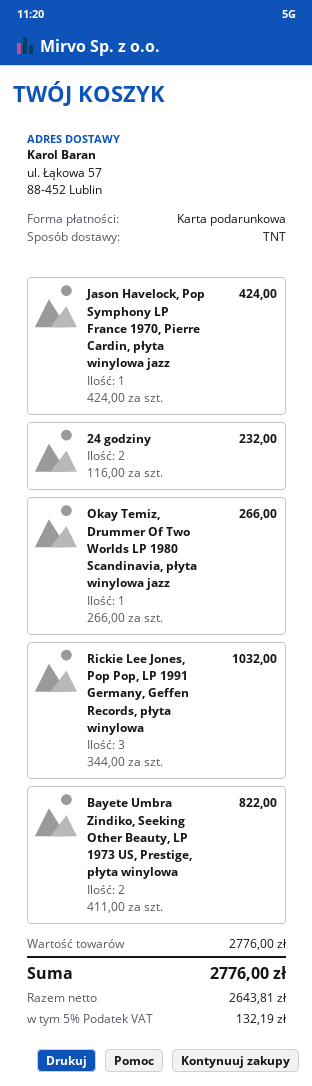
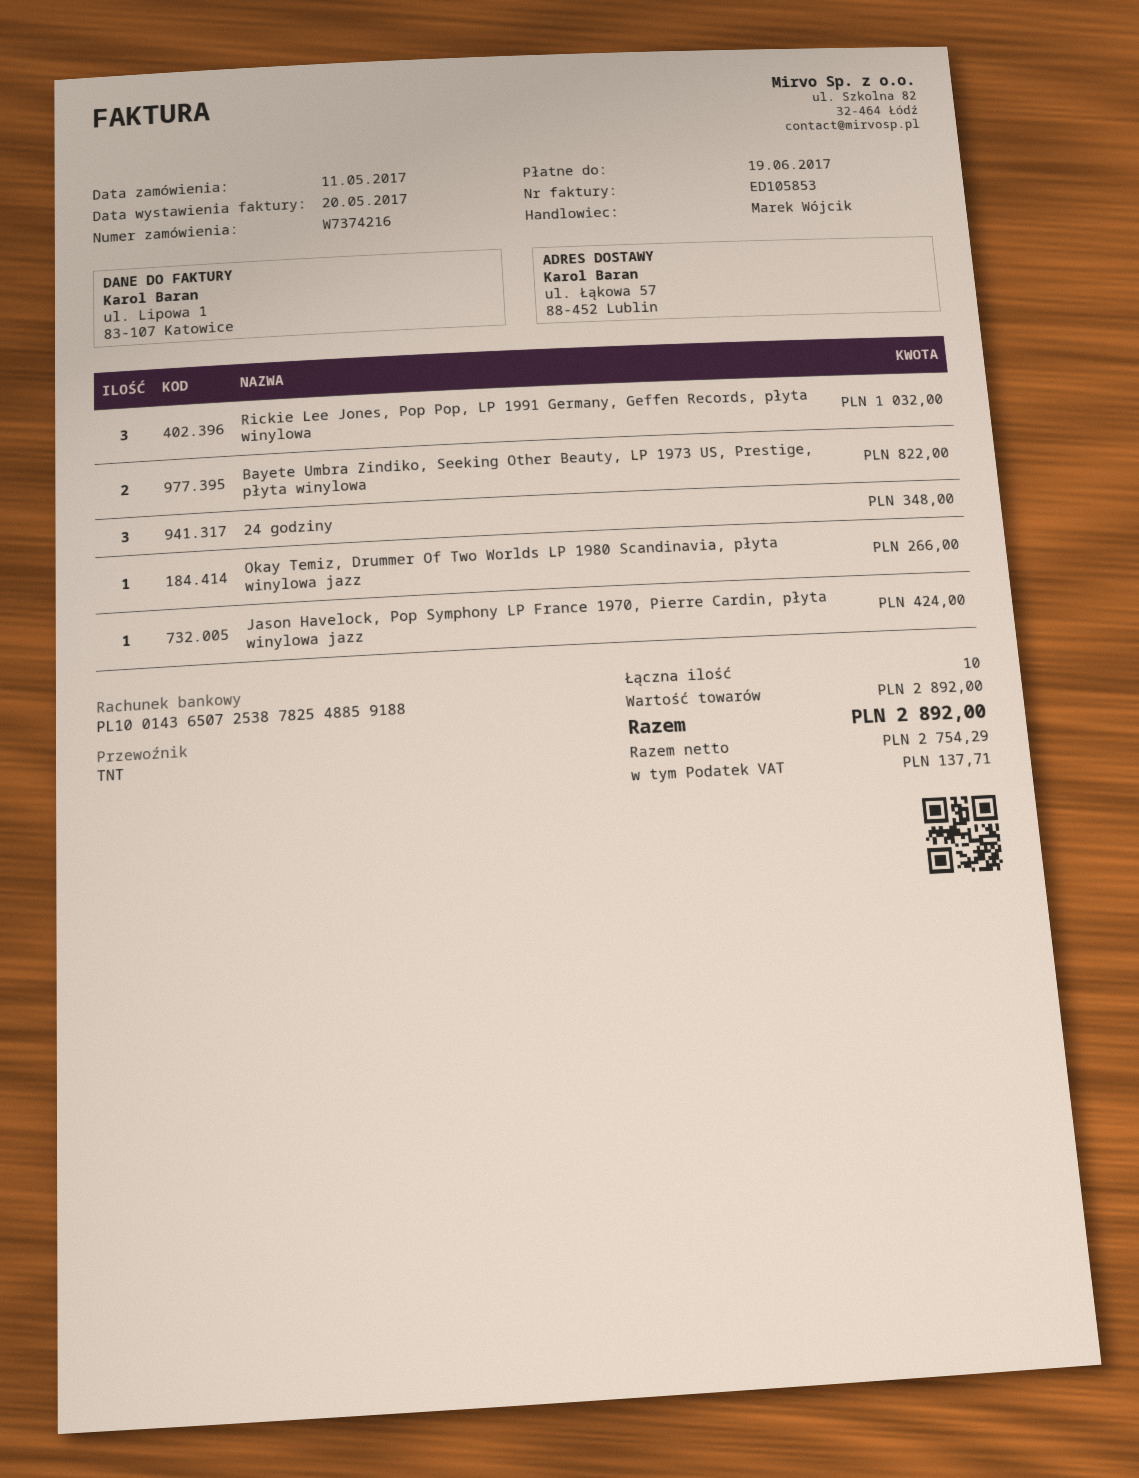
24 godziny: 2 for 232.00 -> 3 for 348.00
subtotal: 2776.00 -> 2892.00
net: 2643.81 -> 2754.29
tax: 132.19 -> 137.71
total: 2776.00 -> 2892.00

